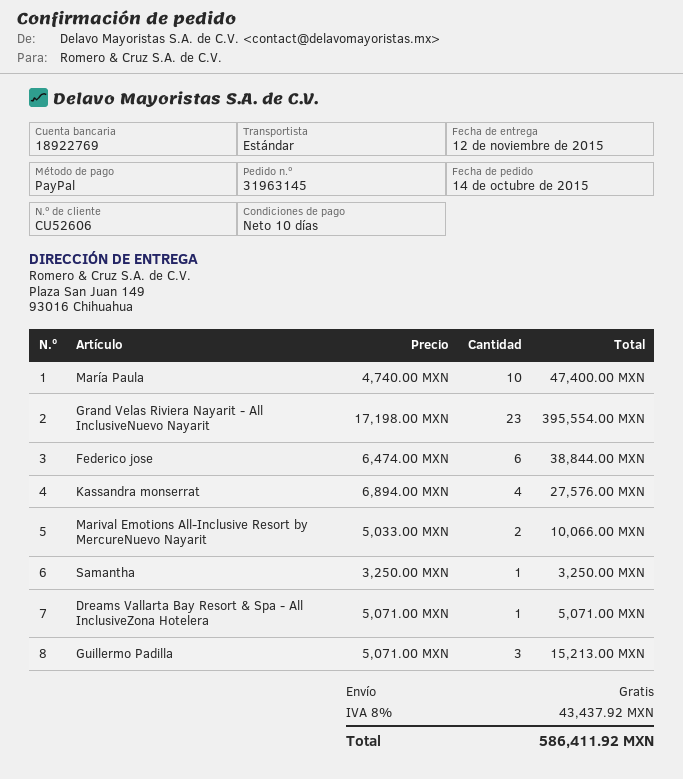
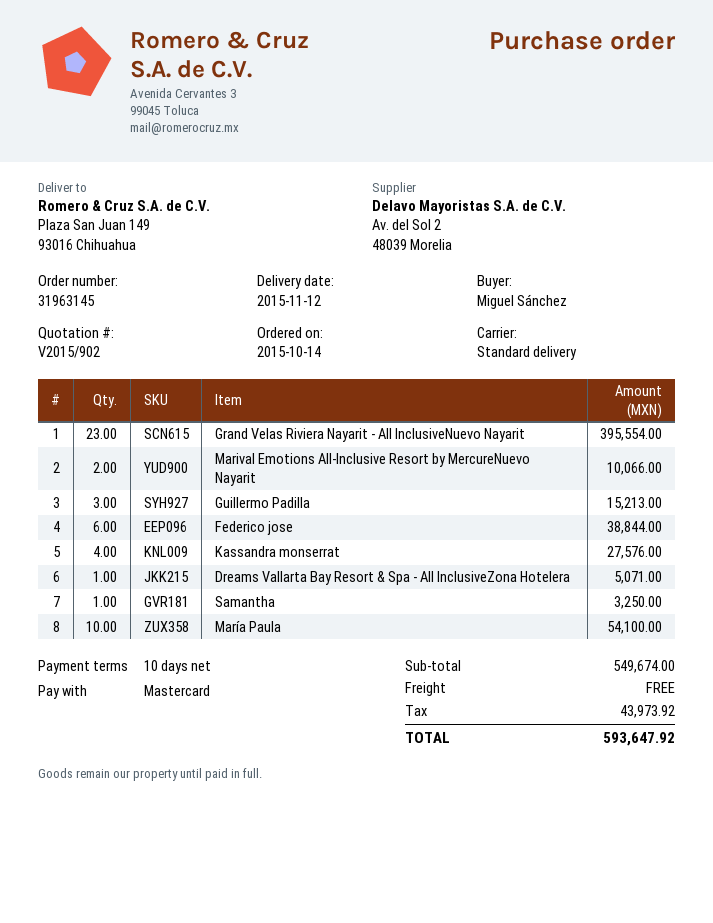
payment method: PayPal -> Mastercard
María Paula: 10 for 47400.00 -> 10 for 54100.00
tax: 43437.92 -> 43973.92
total: 586411.92 -> 593647.92

